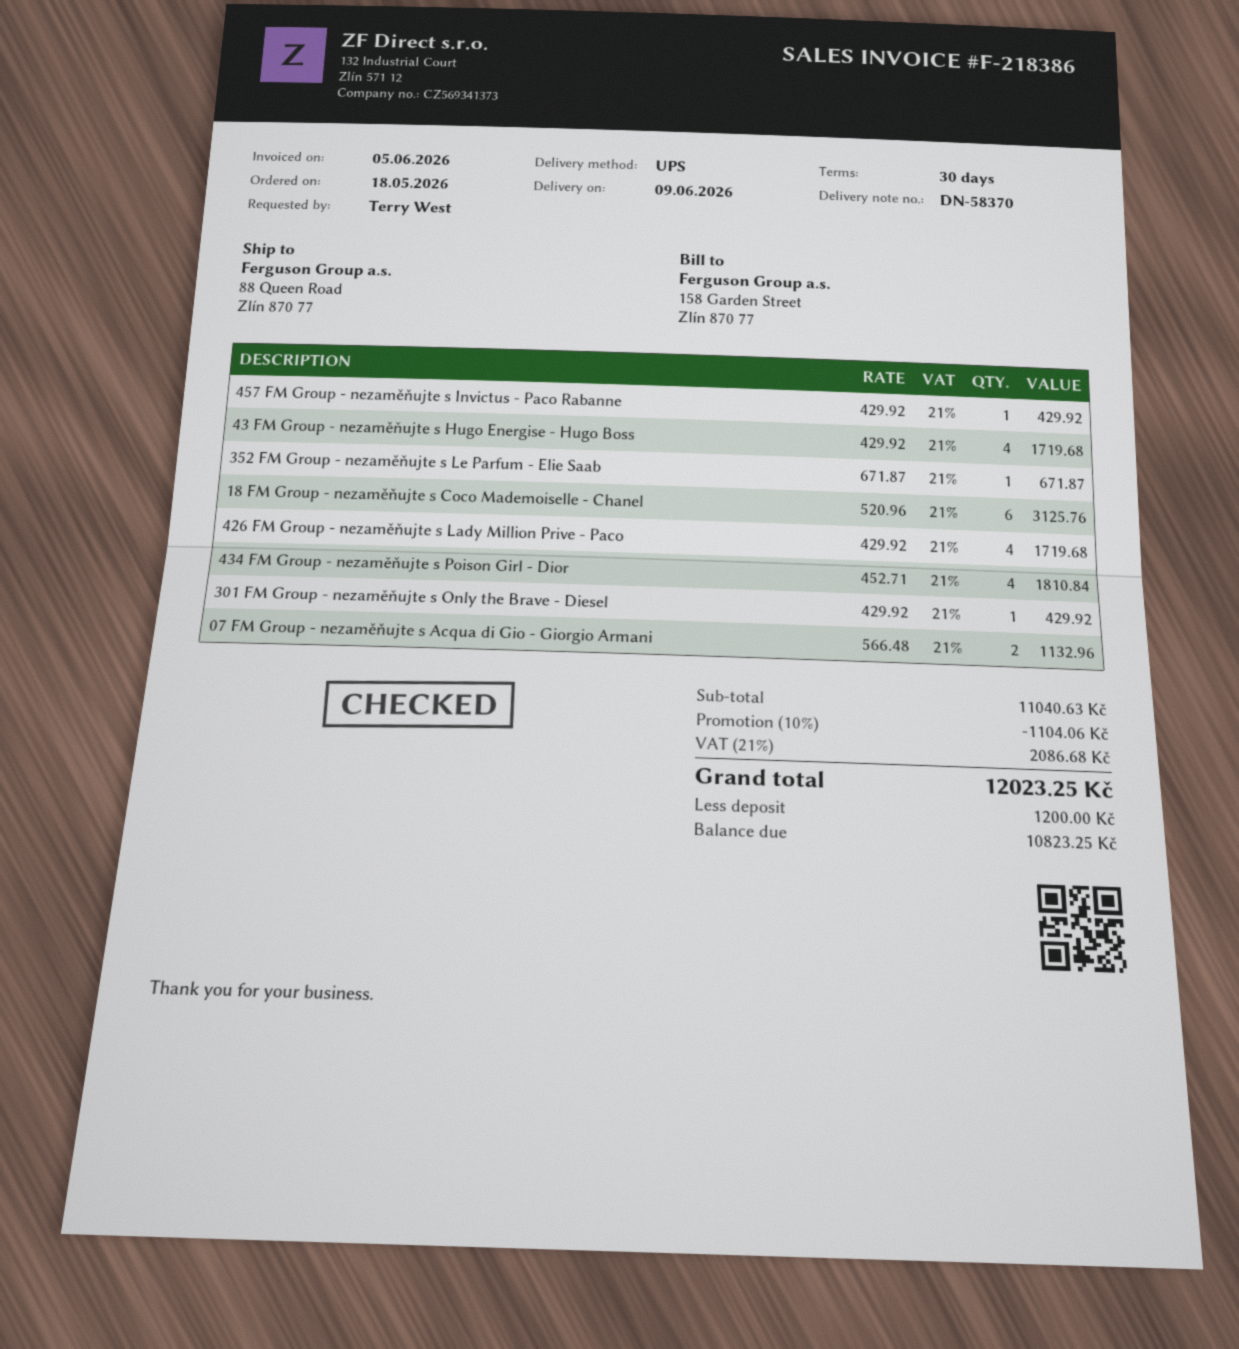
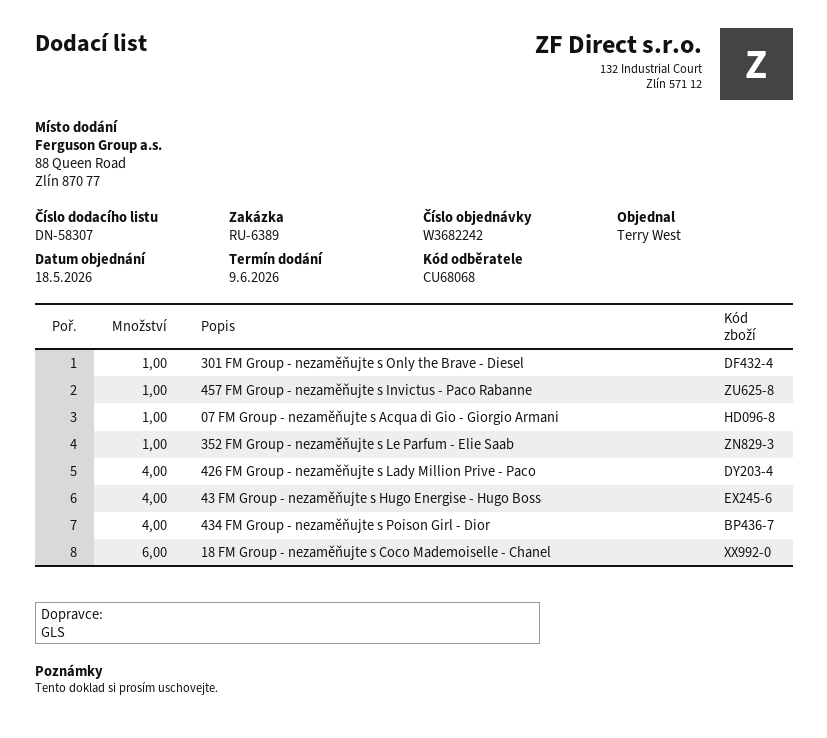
delivery note number: DN-58370 -> DN-58307
shipping method: UPS -> GLS
07 FM Group - nezaměňujte s Acqua di Gio - Giorgio Armani: 2 -> 1

